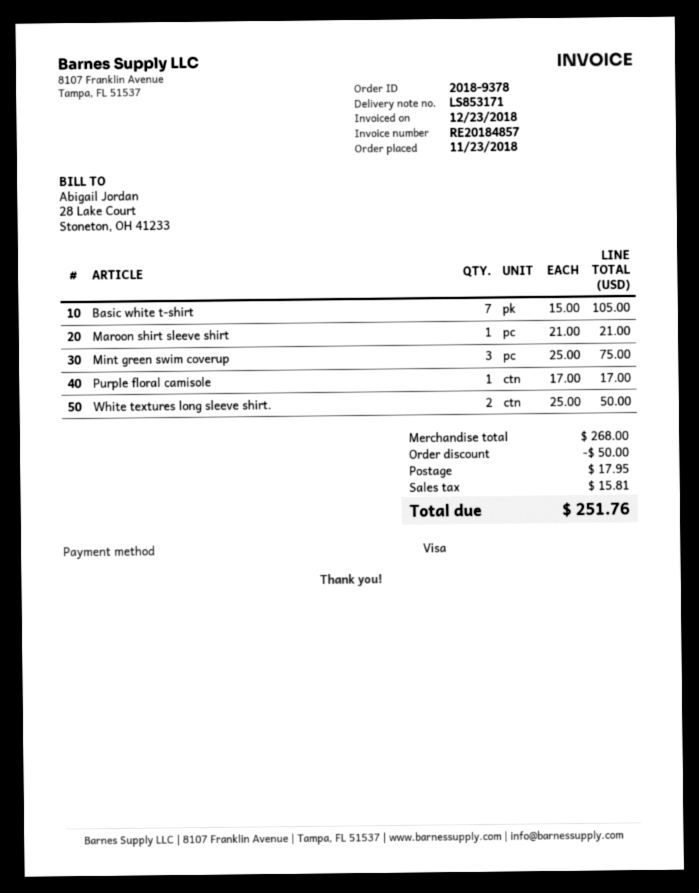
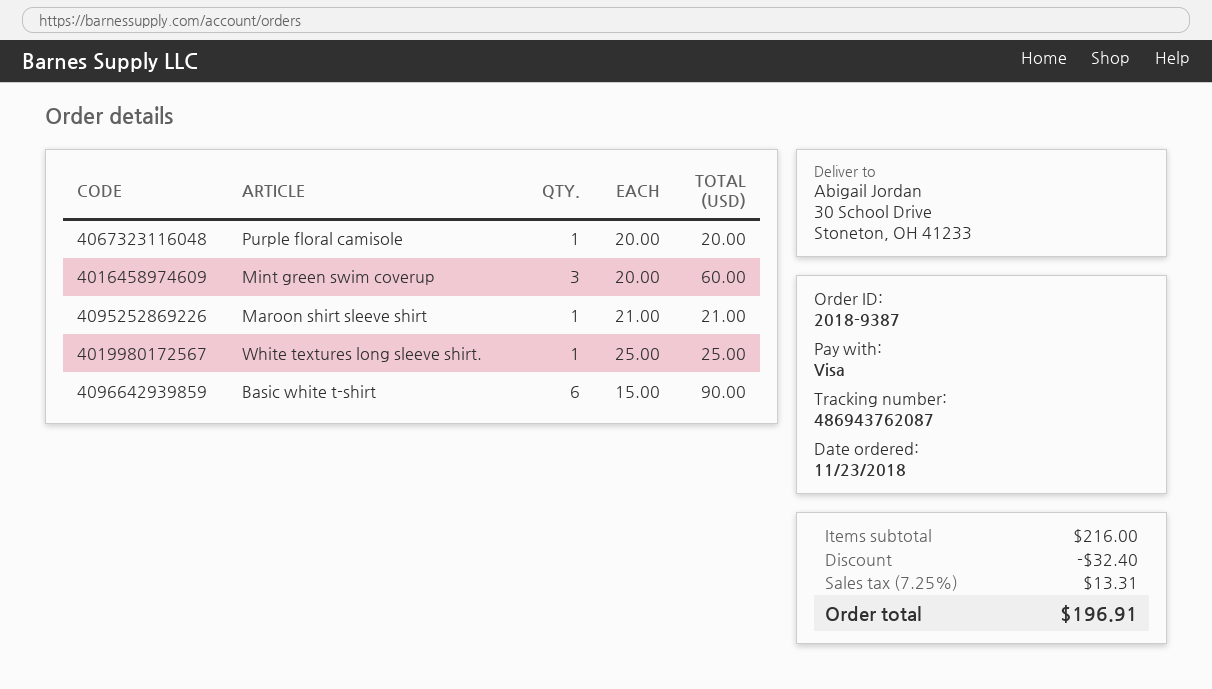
order number: 2018-9378 -> 2018-9387
Basic white t-shirt: 7 x 15.00 = 105.00 -> 6 x 15.00 = 90.00
Mint green swim coverup: 3 x 25.00 = 75.00 -> 3 x 20.00 = 60.00
Purple floral camisole: 1 x 17.00 = 17.00 -> 1 x 20.00 = 20.00
White textures long sleeve shirt.: 2 x 25.00 = 50.00 -> 1 x 25.00 = 25.00
subtotal: 268.00 -> 216.00
discount: 50.00 -> 32.40
shipping: 17.95 -> none
tax: 15.81 -> 13.31
total: 251.76 -> 196.91

